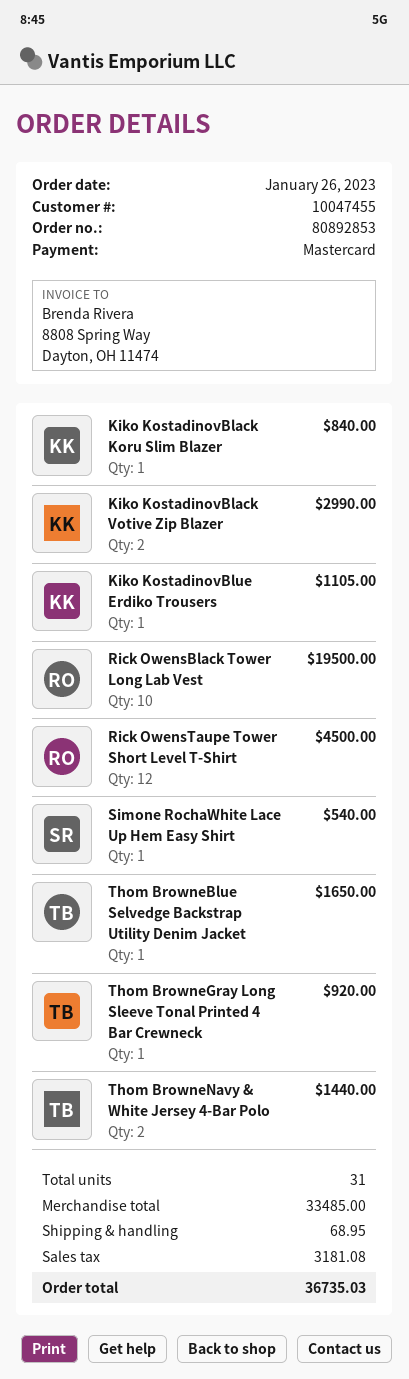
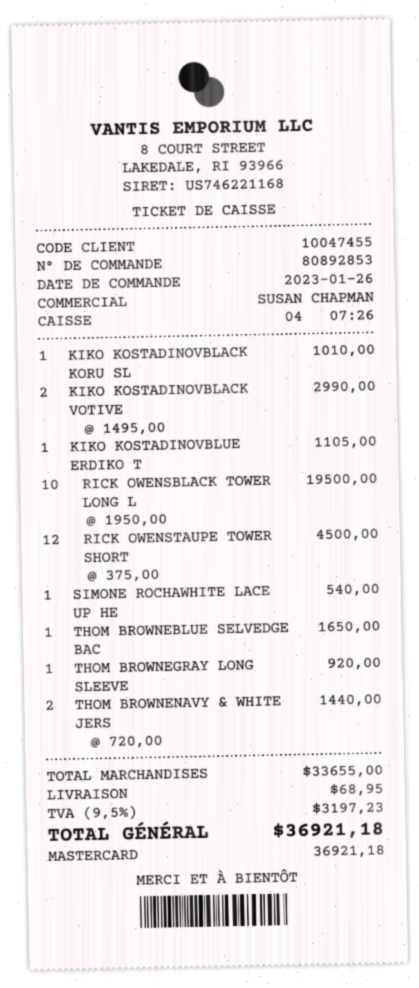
Kiko KostadinovBlack Koru Slim Blazer: 1 for 840.00 -> 1 for 1010.00
subtotal: 33485.00 -> 33655.00
tax: 3181.08 -> 3197.23
total: 36735.03 -> 36921.18

